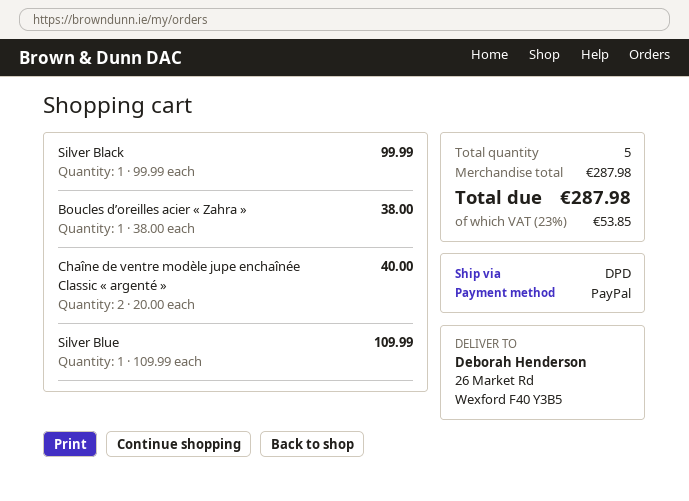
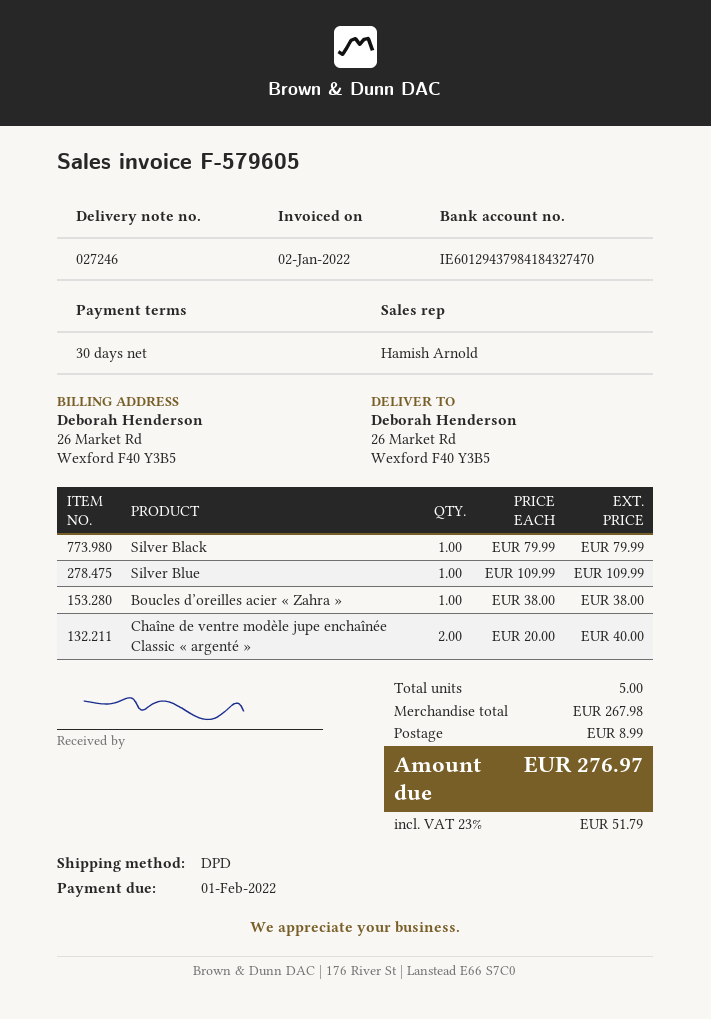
Silver Black: 1 x 99.99 = 99.99 -> 1 x 79.99 = 79.99
subtotal: 287.98 -> 267.98
shipping: none -> 8.99
tax: 23% = 53.85 -> 23% = 51.79
total: 287.98 -> 276.97

